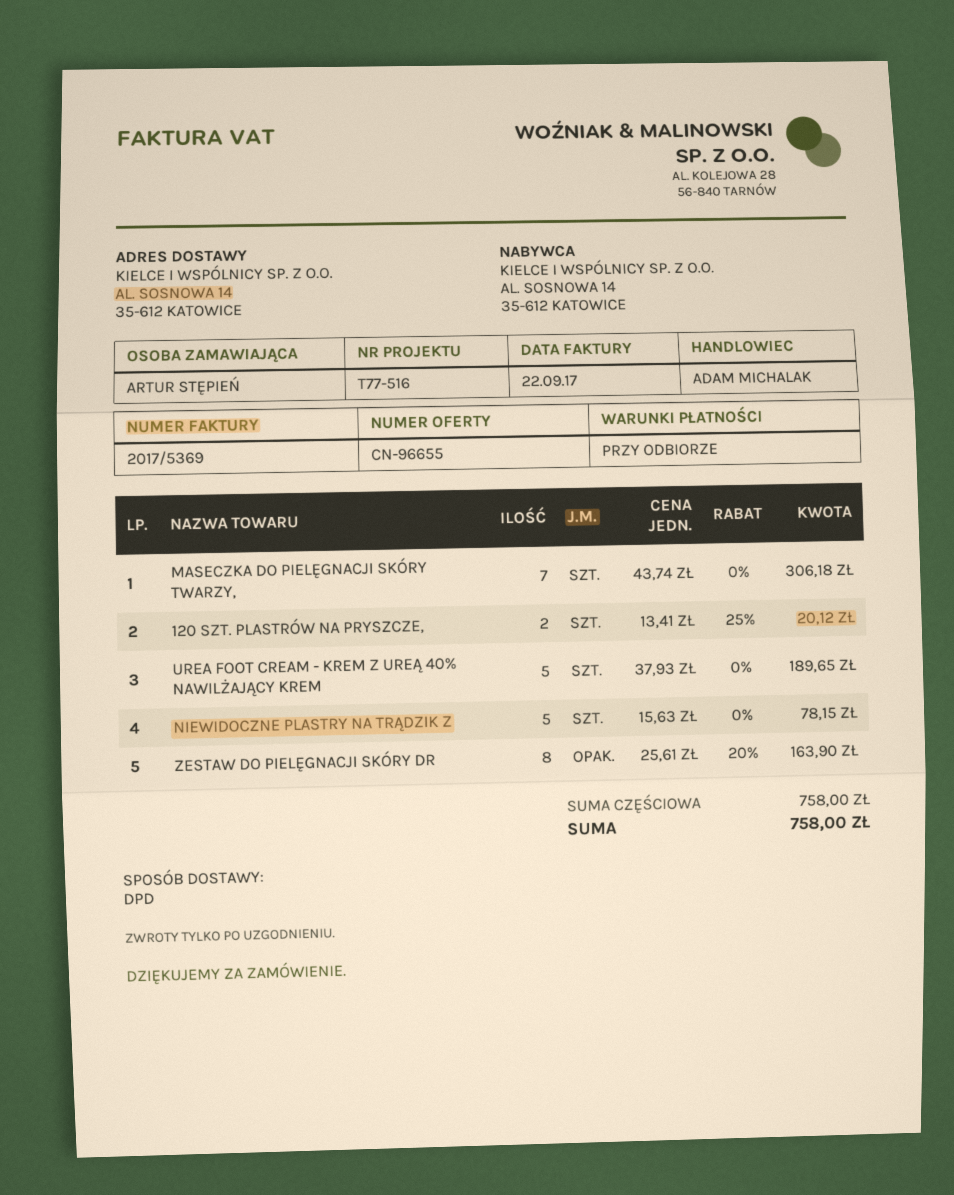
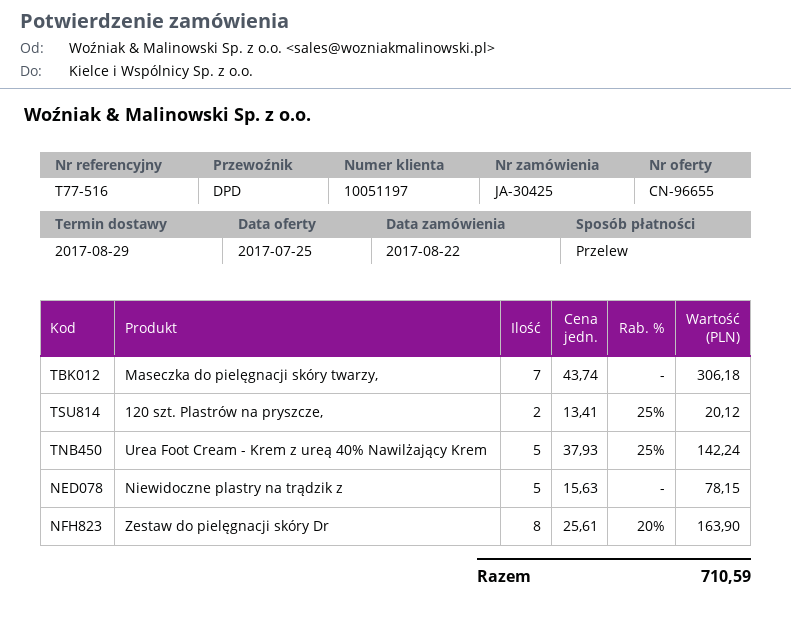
UREA FOOT CREAM - KREM Z UREĄ 40% NAWILŻAJĄCY KREM: 5 x 37.93 = 189.65 -> 5 x 37.93 - 25% = 142.24
total: 758.00 -> 710.59

